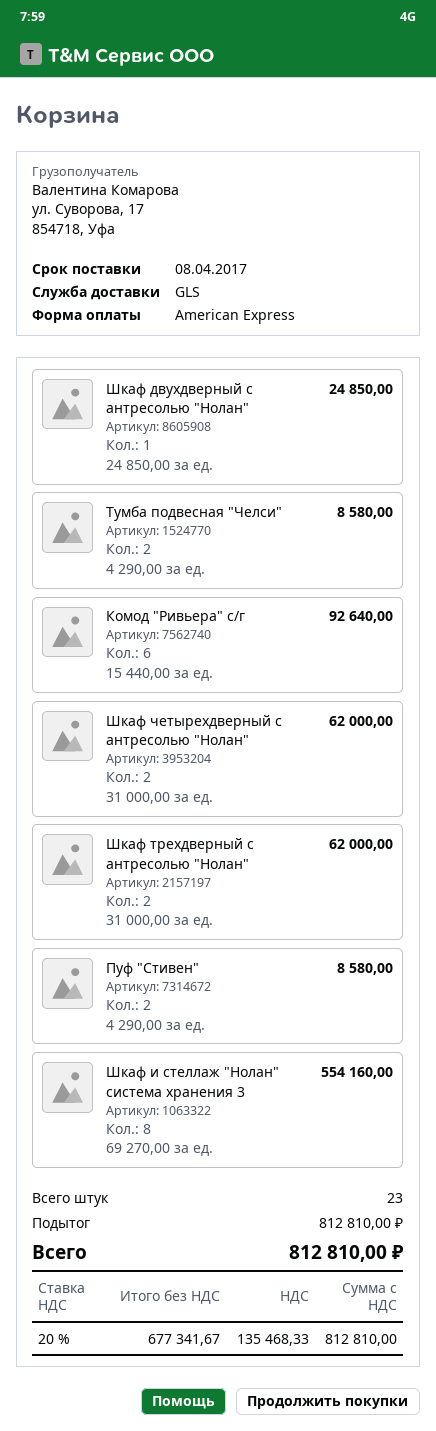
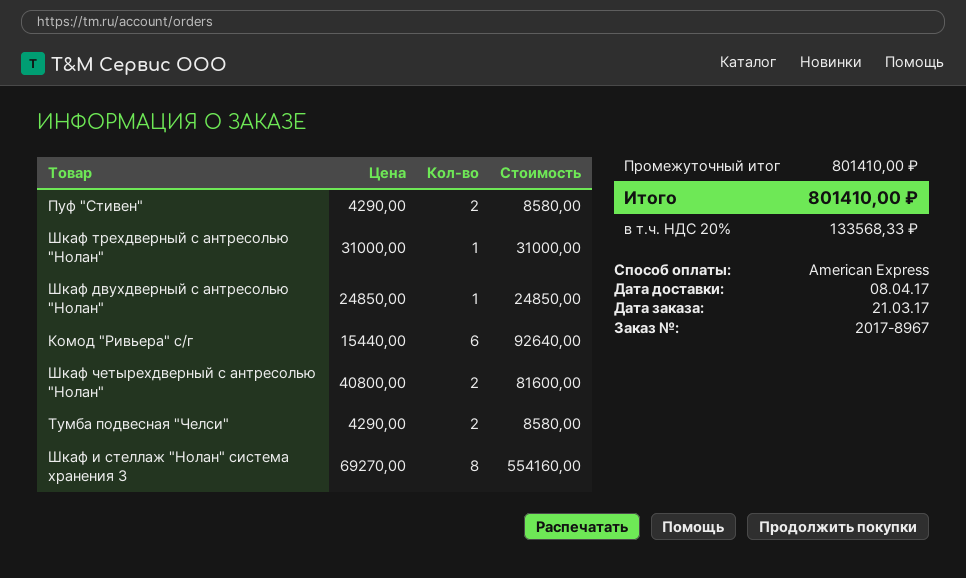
Шкаф четырехдверный с антресолью "Нолан": 2 x 31000.00 = 62000.00 -> 2 x 40800.00 = 81600.00
Шкаф трехдверный с антресолью "Нолан": 2 x 31000.00 = 62000.00 -> 1 x 31000.00 = 31000.00
subtotal: 812810.00 -> 801410.00
tax: 20% = 135468.33 -> 20% = 133568.33
total: 812810.00 -> 801410.00

